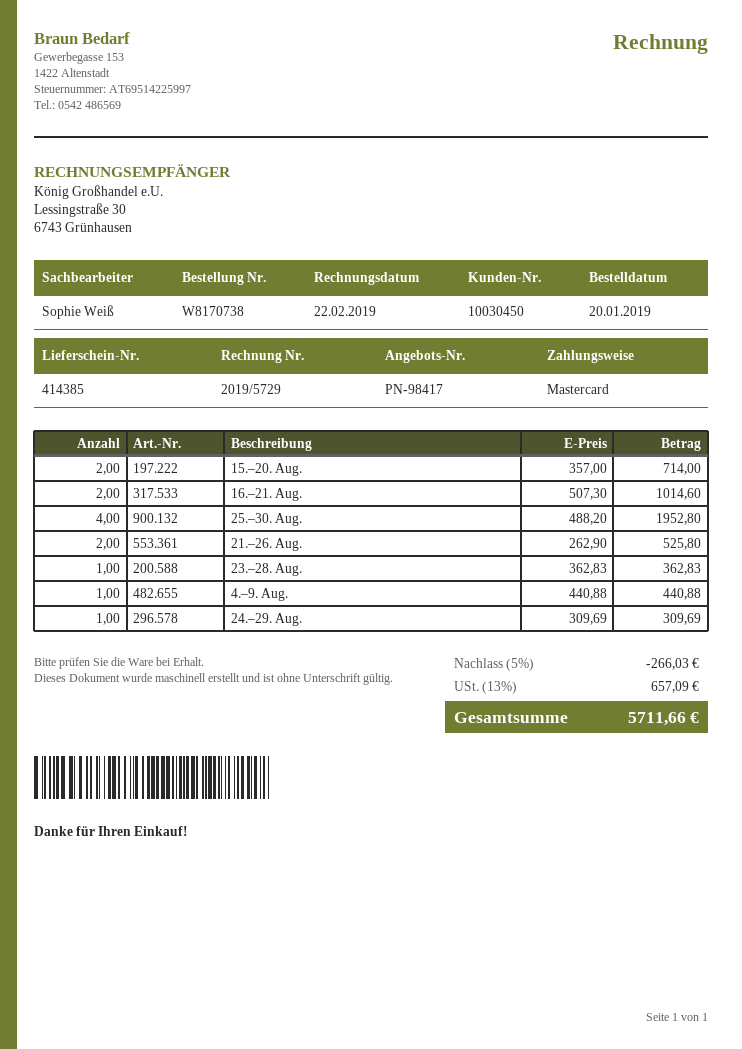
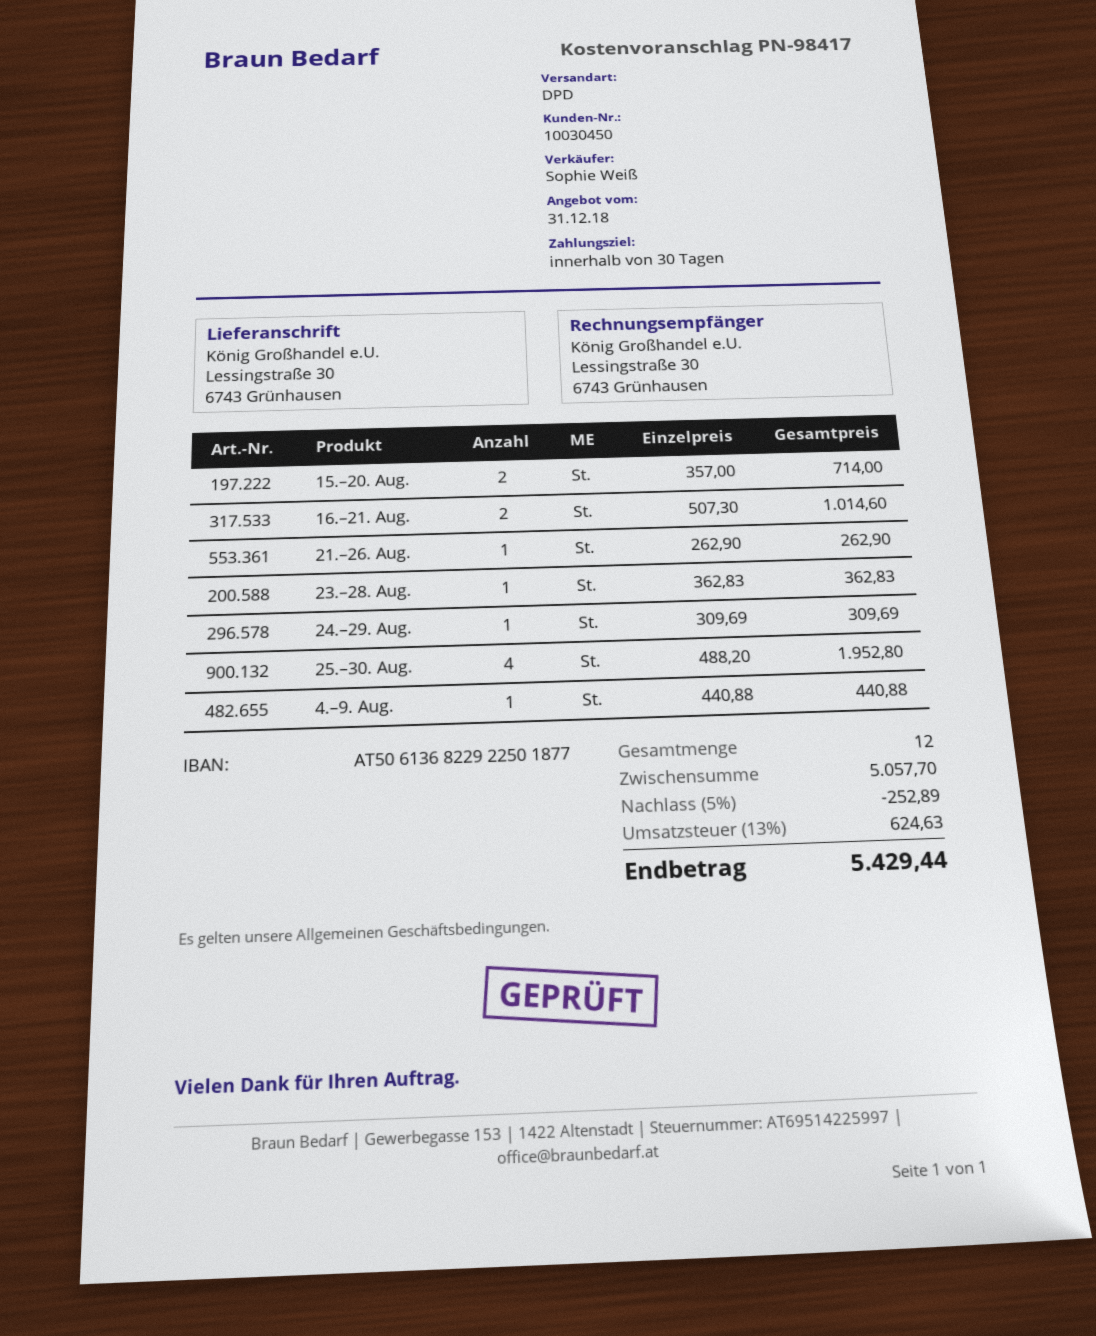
21.–26. Aug.: 2 x 262.90 = 525.80 -> 1 x 262.90 = 262.90
discount: 5% = 266.03 -> 5% = 252.89
tax: 13% = 657.09 -> 13% = 624.63
total: 5711.66 -> 5429.44

